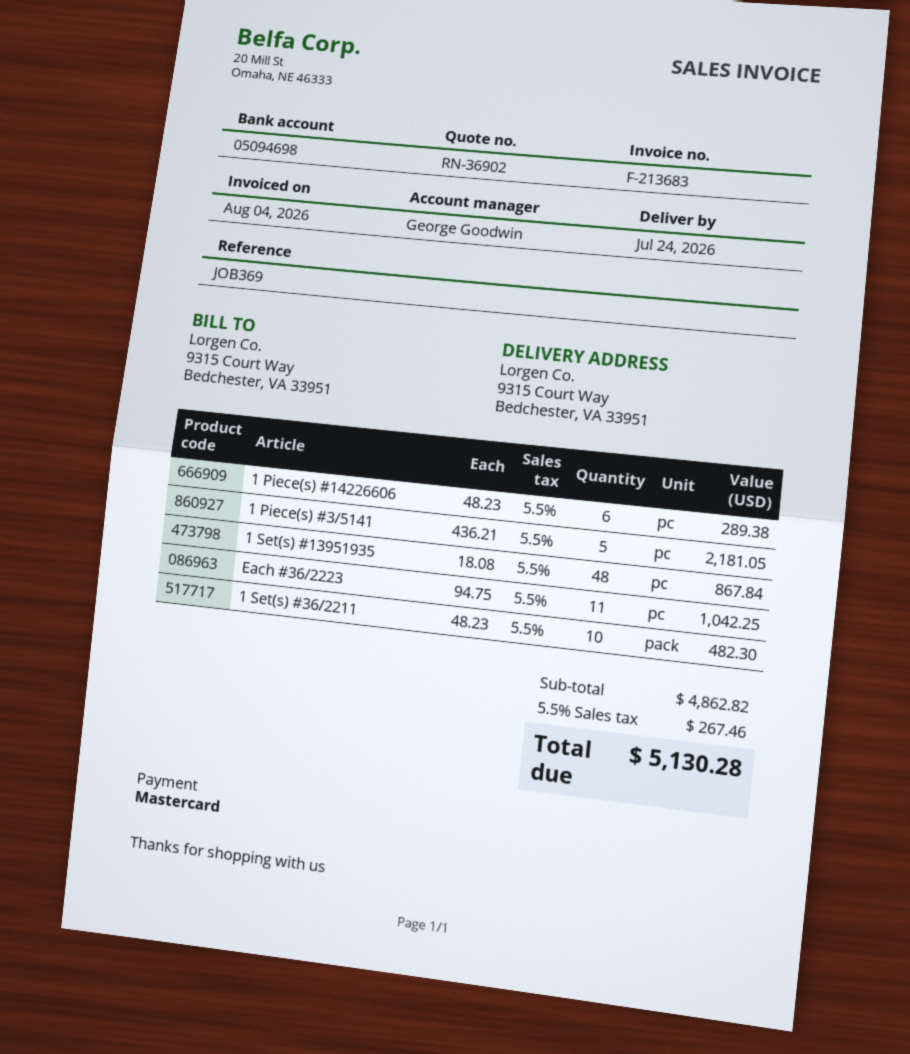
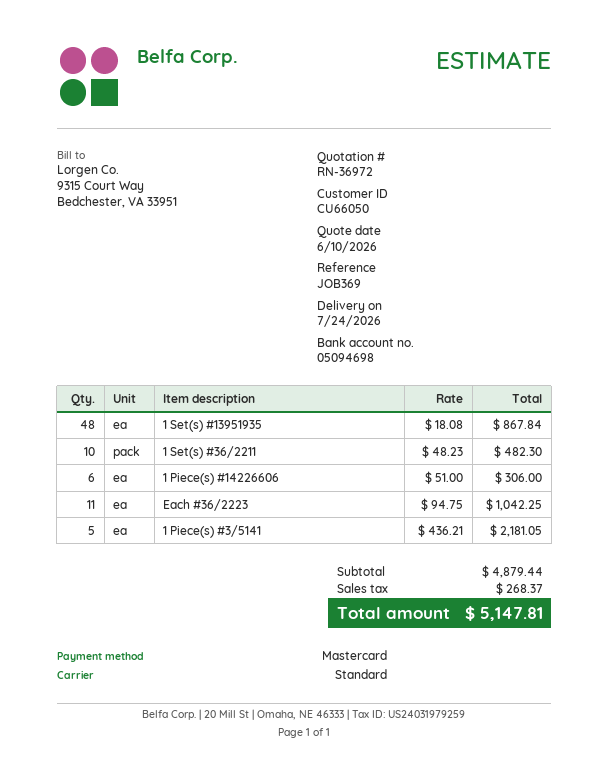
quote number: RN-36902 -> RN-36972
1 Piece(s) #14226606: 6 x 48.23 = 289.38 -> 6 x 51.00 = 306.00
subtotal: 4862.82 -> 4879.44
tax: 267.46 -> 268.37
total: 5130.28 -> 5147.81

